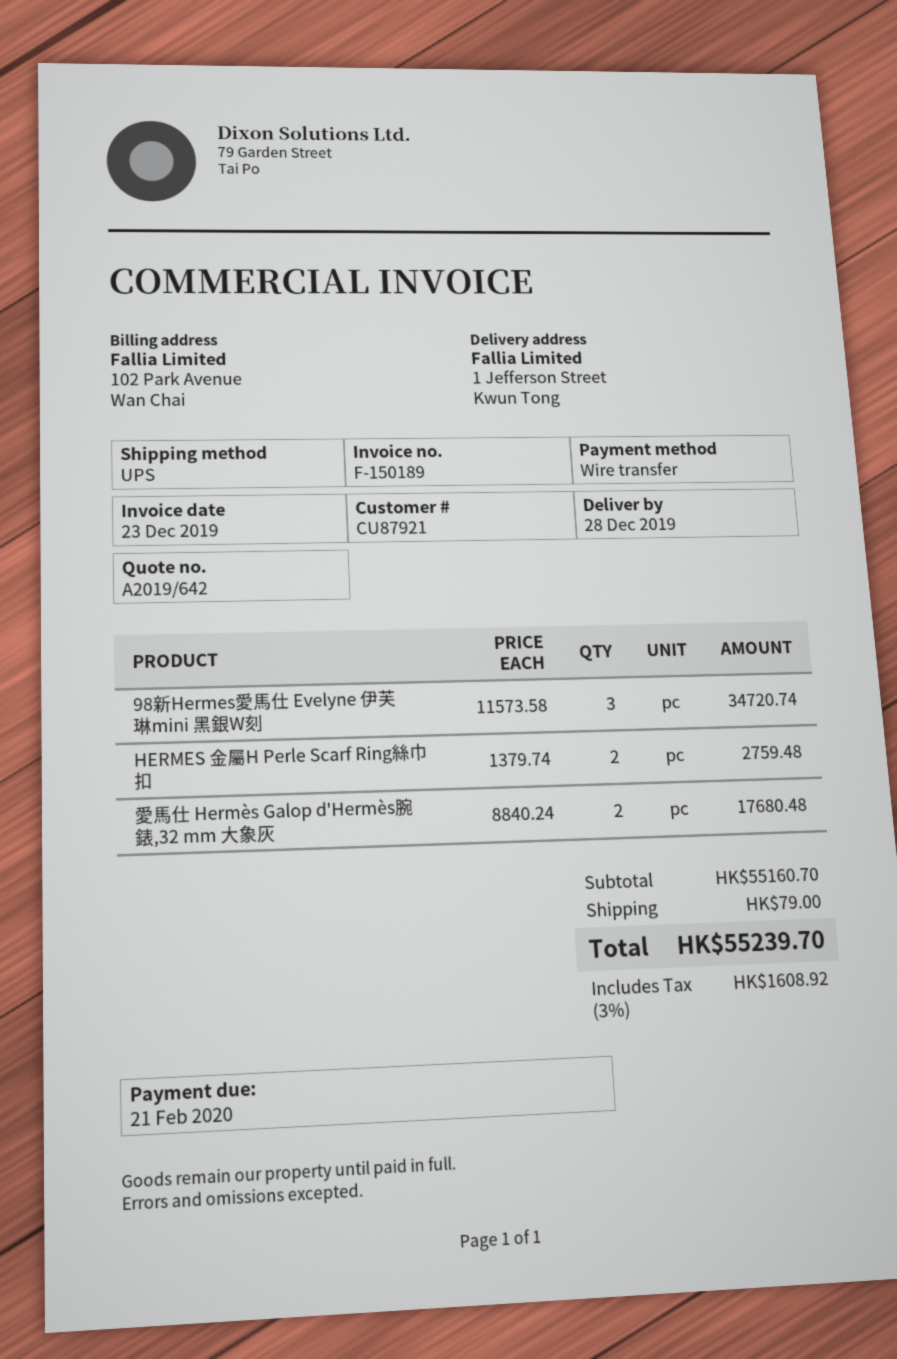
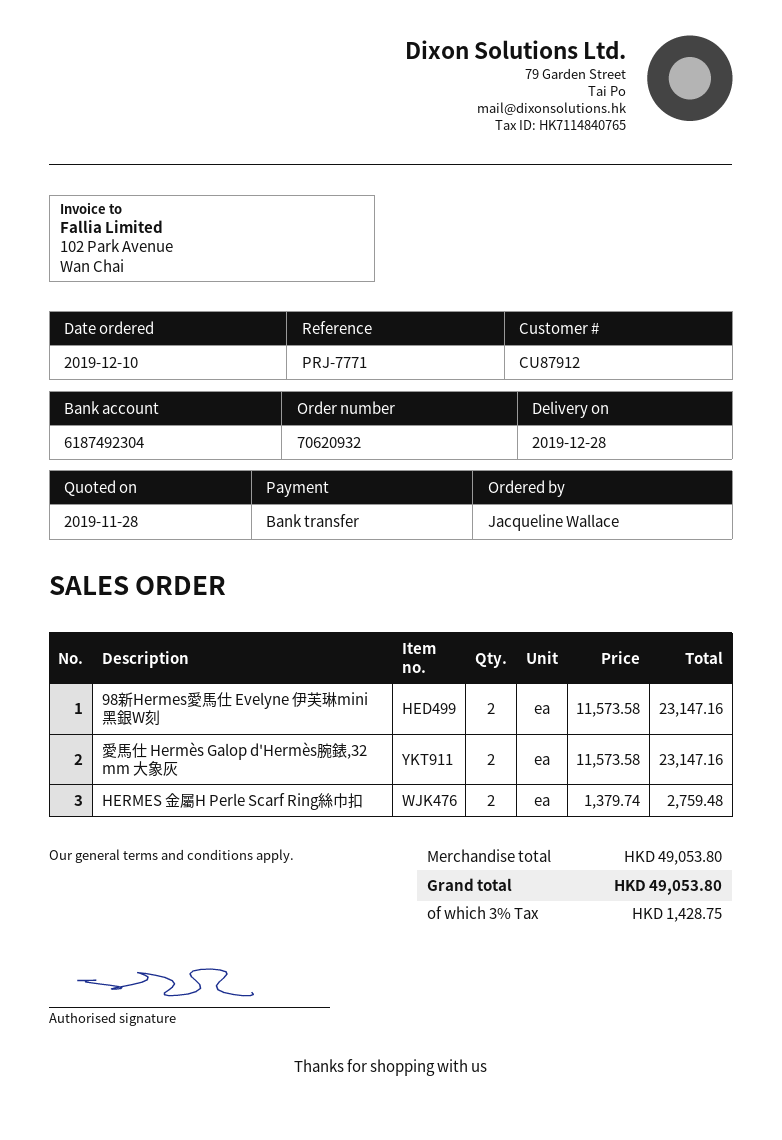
customer number: CU87921 -> CU87912
98新Hermes愛馬仕 Evelyne 伊芙琳mini 黑銀W刻: 3 x 11573.58 = 34720.74 -> 2 x 11573.58 = 23147.16
愛馬仕 Hermès Galop d'Hermès腕錶,32 mm 大象灰: 2 x 8840.24 = 17680.48 -> 2 x 11573.58 = 23147.16
subtotal: 55160.70 -> 49053.80
shipping: 79.00 -> none
tax: 3% = 1608.92 -> 3% = 1428.75
total: 55239.70 -> 49053.80

